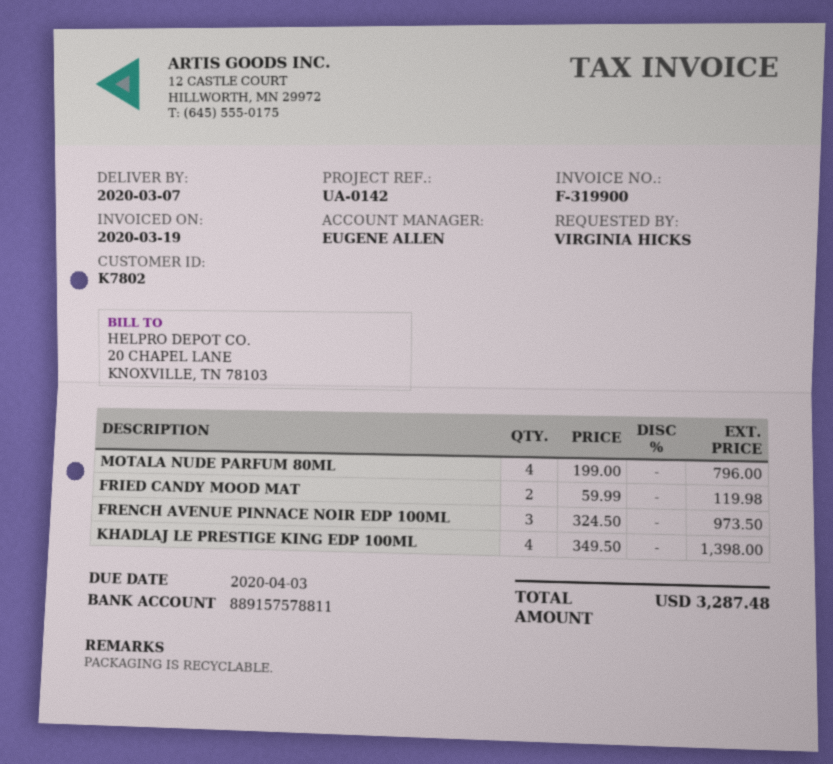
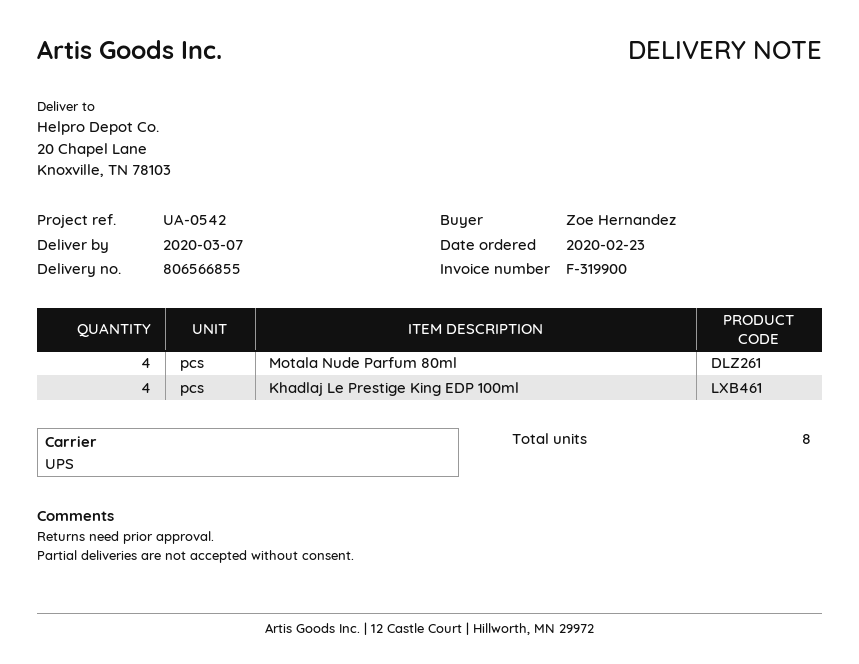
reference: UA-0142 -> UA-0542
ordered by: VIRGINIA HICKS -> Zoe Hernandez
FRIED CANDY MOOD MAT: 2 -> none
FRENCH AVENUE PINNACE NOIR EDP 100ML: 3 -> none

